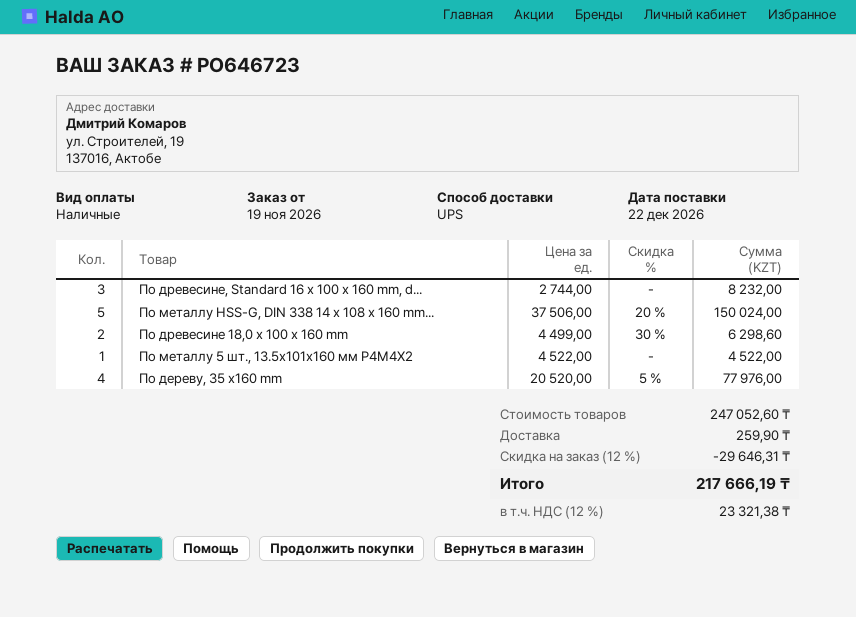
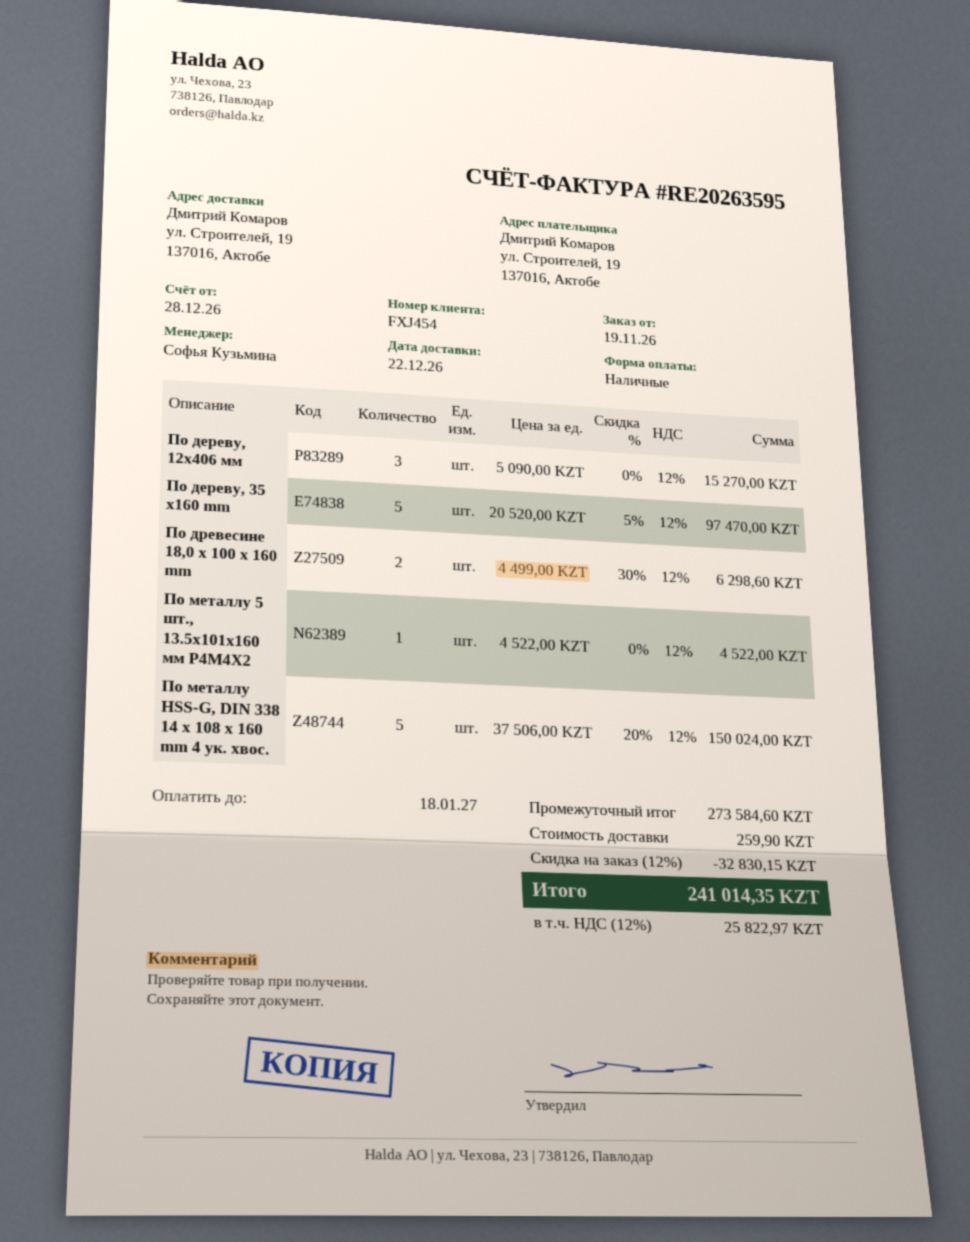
По древесине, Standard 16 x 100 x 160 mm, d...: 3 x 2744.00 = 8232.00 -> none
По дереву, 35 х160 mm: 4 x 20520.00 - 5% = 77976.00 -> 5 x 20520.00 - 5% = 97470.00
По дереву, 12x406 мм: none -> 3 x 5090.00 = 15270.00
subtotal: 247052.60 -> 273584.60
discount: 12% = 29646.31 -> 12% = 32830.15
tax: 12% = 23321.38 -> 12% = 25822.97
total: 217666.19 -> 241014.35

